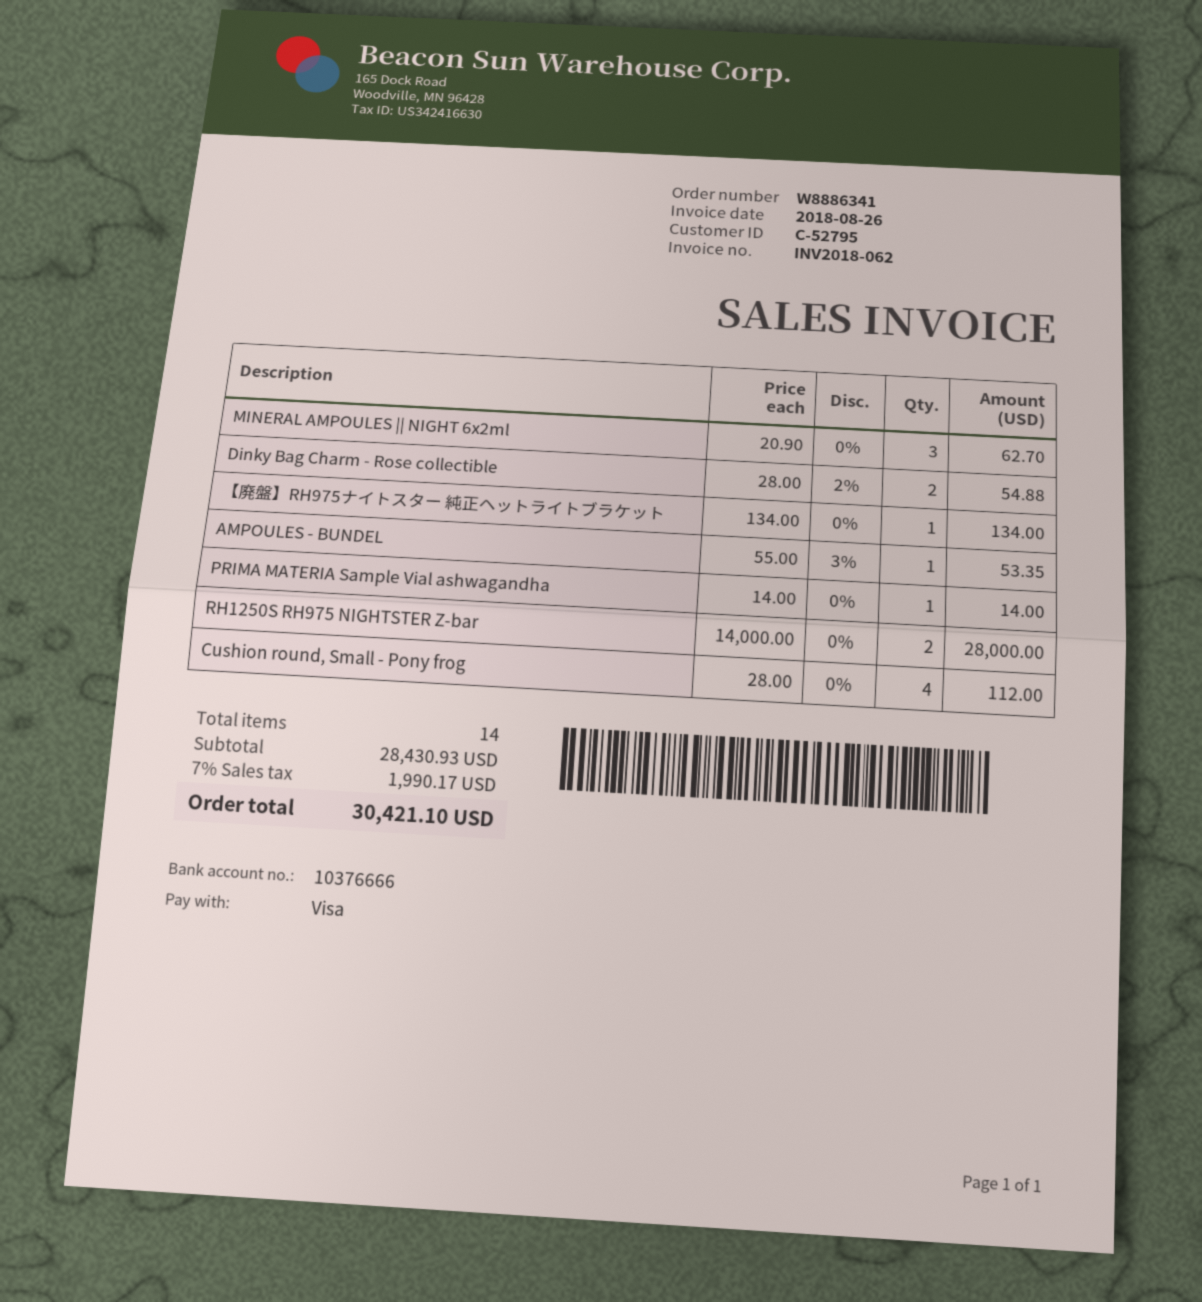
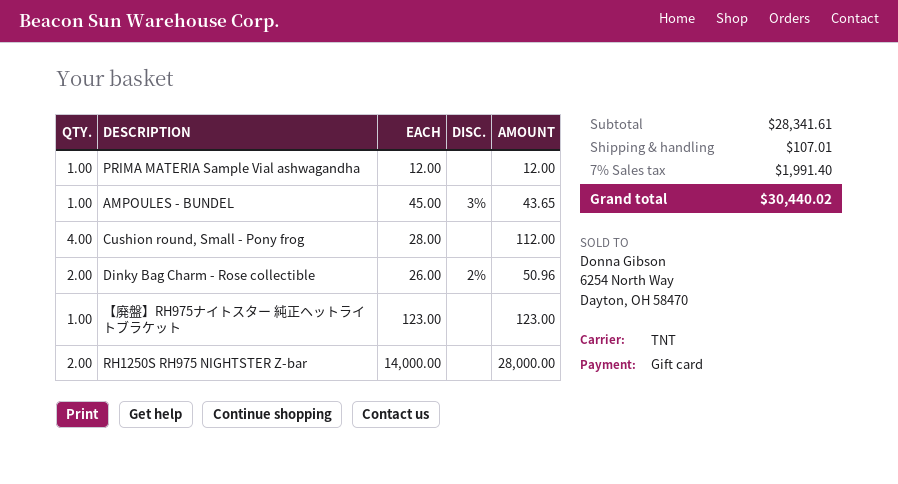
payment method: Visa -> gift card
MINERAL AMPOULES || NIGHT 6x2ml: 3 x 20.90 = 62.70 -> none
Dinky Bag Charm - Rose collectible: 2 x 28.00 - 2% = 54.88 -> 2 x 26.00 - 2% = 50.96
【廃盤】RH975ナイトスター 純正ヘットライトブラケット: 1 x 134.00 = 134.00 -> 1 x 123.00 = 123.00
AMPOULES - BUNDEL: 1 x 55.00 - 3% = 53.35 -> 1 x 45.00 - 3% = 43.65
PRIMA MATERIA Sample Vial ashwagandha: 1 x 14.00 = 14.00 -> 1 x 12.00 = 12.00
subtotal: 28430.93 -> 28341.61
shipping: none -> 107.01
tax: 7% = 1990.17 -> 7% = 1991.40
total: 30421.10 -> 30440.02

